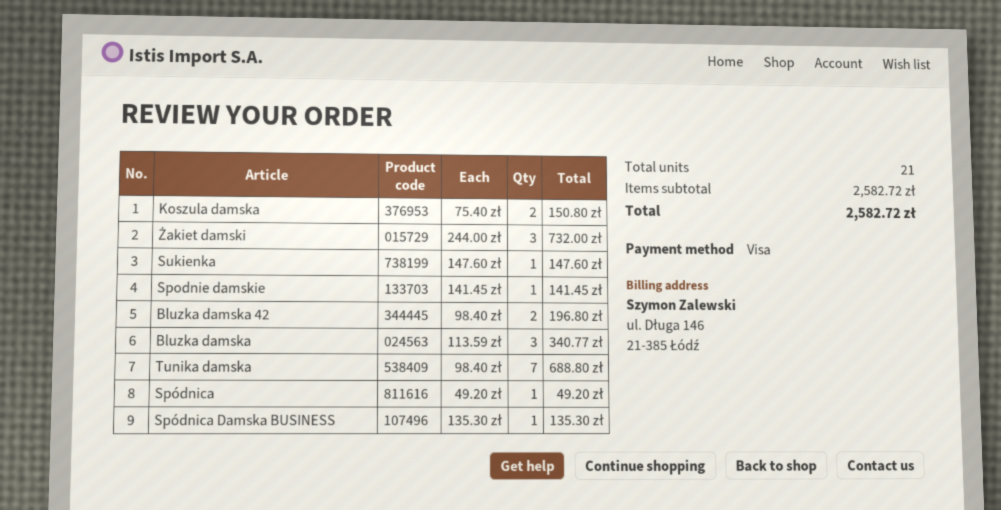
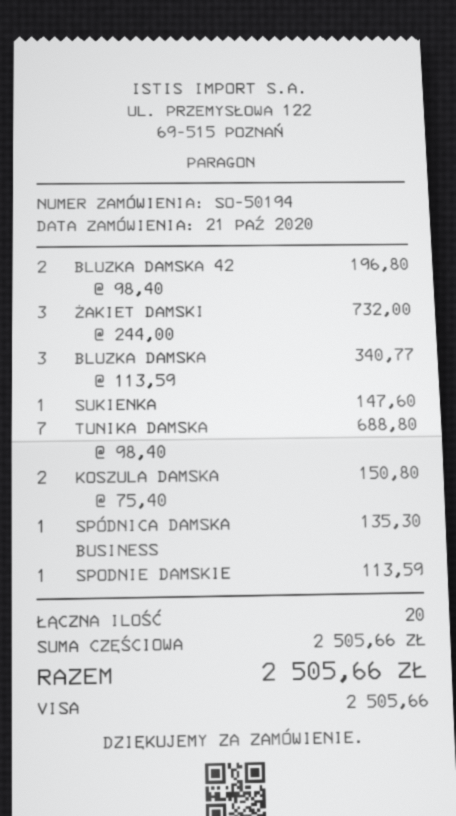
Spodnie damskie: 1 x 141.45 = 141.45 -> 1 x 113.59 = 113.59
Spódnica: 1 x 49.20 = 49.20 -> none
total quantity: 21 -> 20
subtotal: 2582.72 -> 2505.66
total: 2582.72 -> 2505.66

